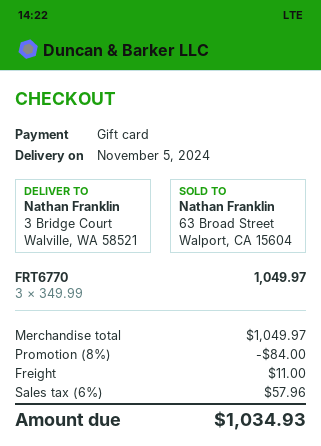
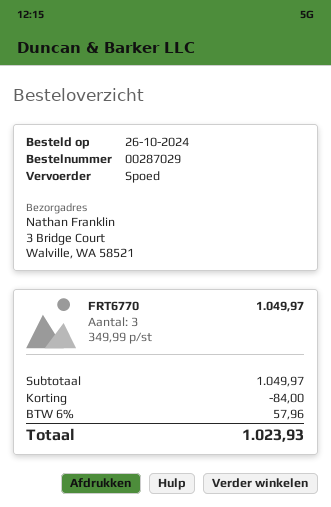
shipping: 11.00 -> none
total: 1034.93 -> 1023.93

